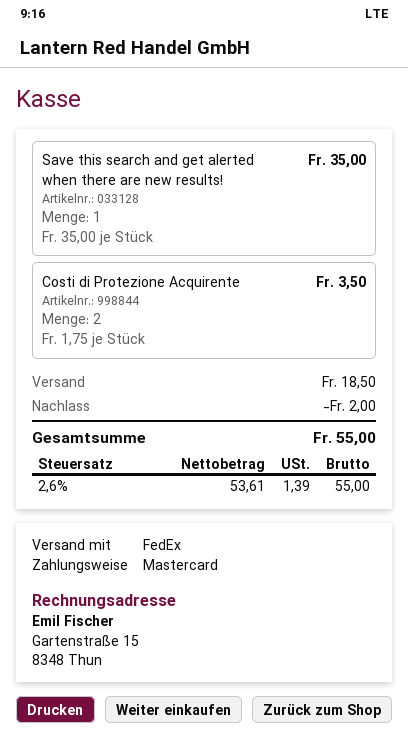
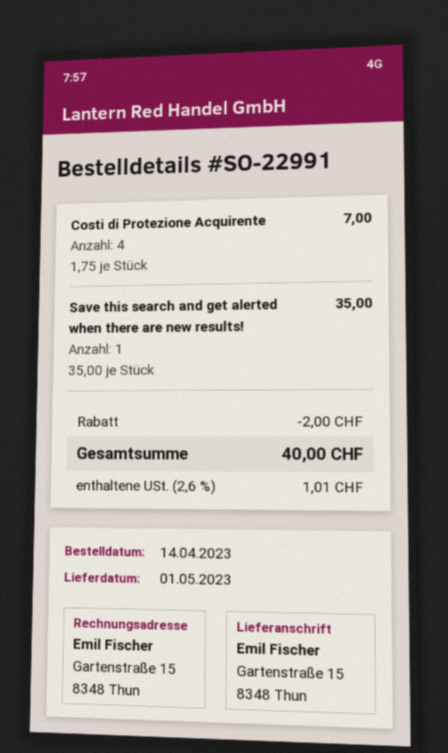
Costi di Protezione Acquirente: 2 x 1.75 = 3.50 -> 4 x 1.75 = 7.00
shipping: 18.50 -> none
tax: 2.6% = 1.39 -> 2.6% = 1.01
total: 55.00 -> 40.00

